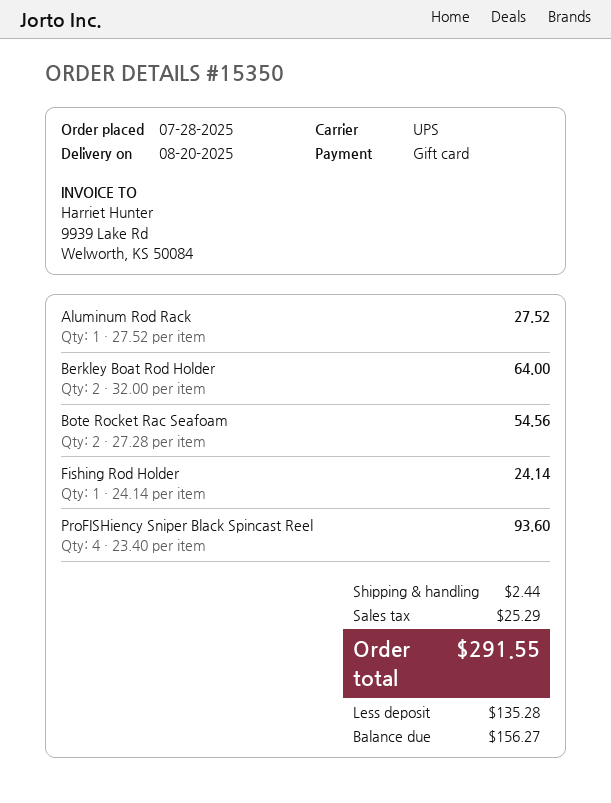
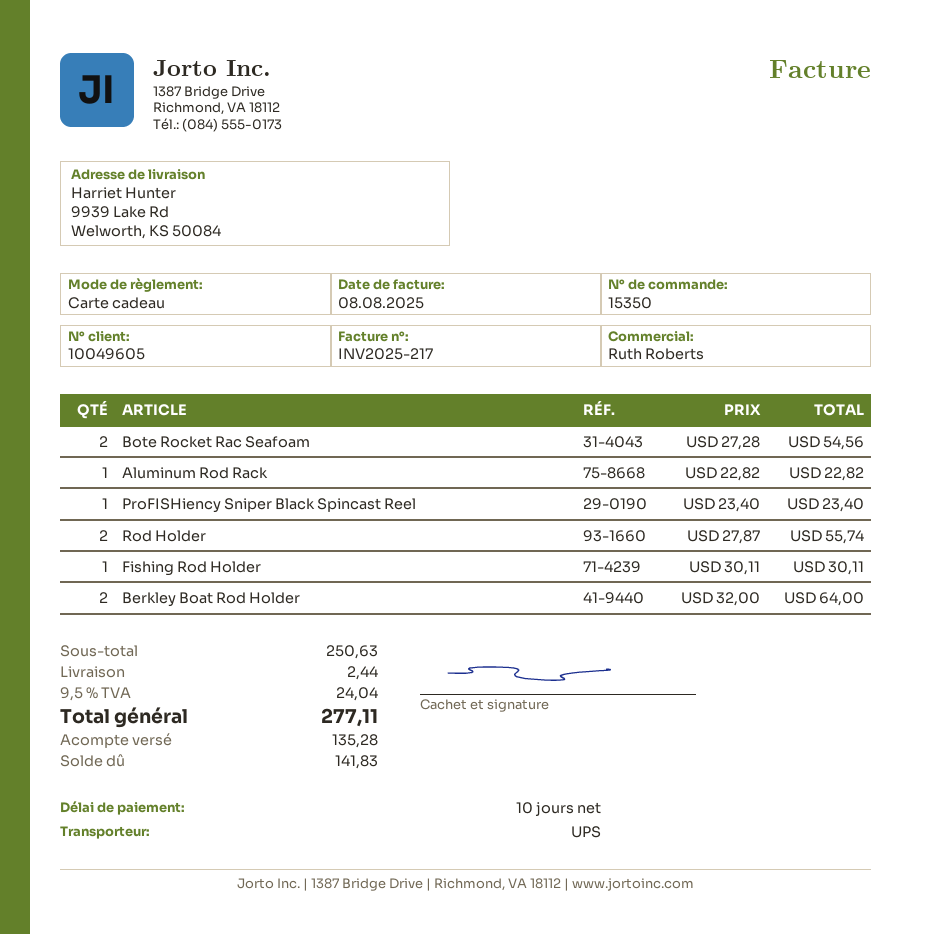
Aluminum Rod Rack: 1 x 27.52 = 27.52 -> 1 x 22.82 = 22.82
Fishing Rod Holder: 1 x 24.14 = 24.14 -> 1 x 30.11 = 30.11
ProFISHiency Sniper Black Spincast Reel: 4 x 23.40 = 93.60 -> 1 x 23.40 = 23.40
Rod Holder: none -> 2 x 27.87 = 55.74
tax: 25.29 -> 24.04
total: 291.55 -> 277.11
balance: 156.27 -> 141.83

